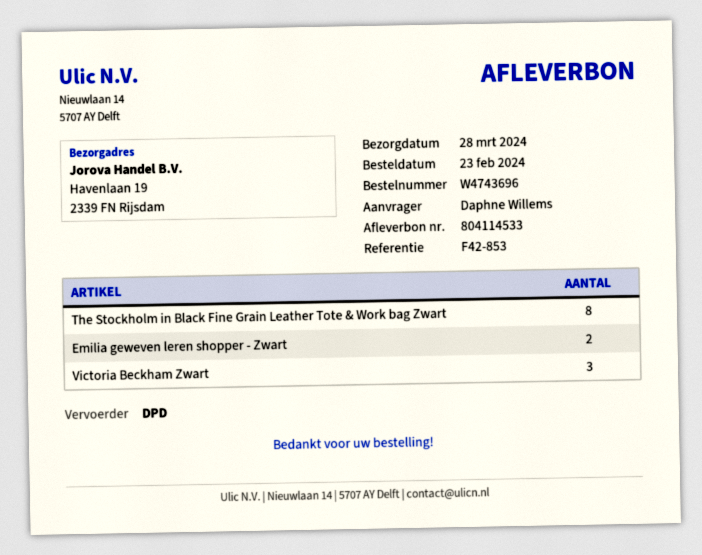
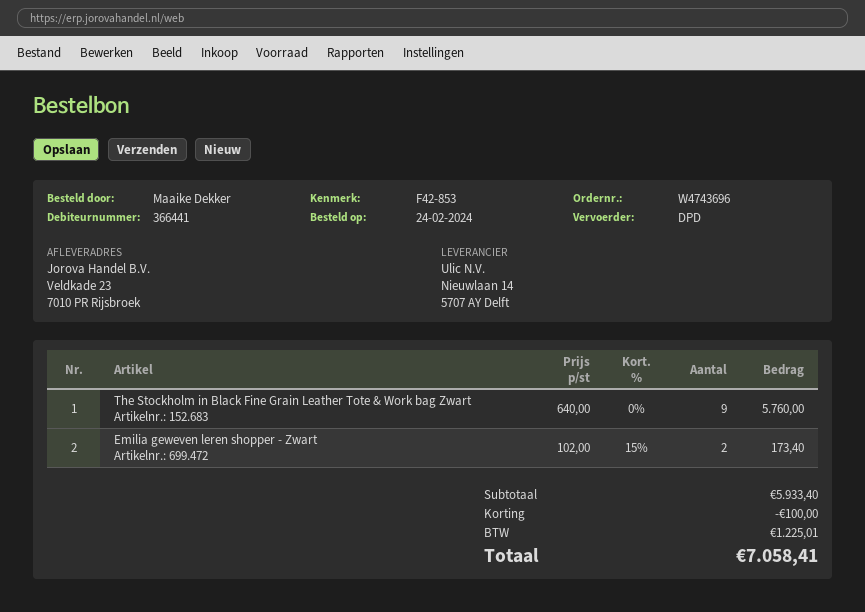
order date: 2024-02-23 -> 2024-02-24
ordered by: Daphne Willems -> Maaike Dekker
ship to: Havenlaan 19, 2339 FN Rijsdam -> Veldkade 23, 7010 PR Rijsbroek
The Stockholm in Black Fine Grain Leather Tote & Work bag Zwart: 8 -> 9
Victoria Beckham Zwart: 3 -> none

